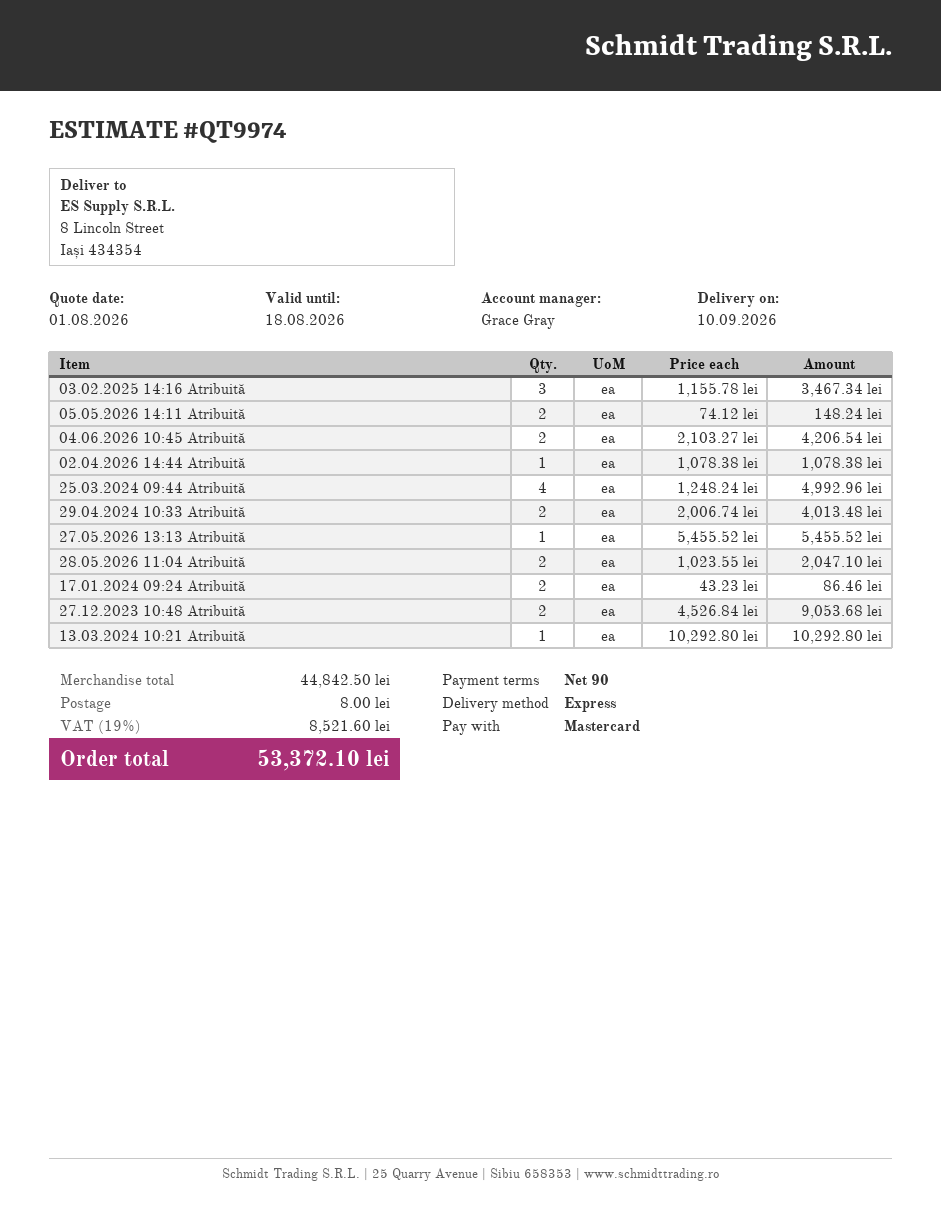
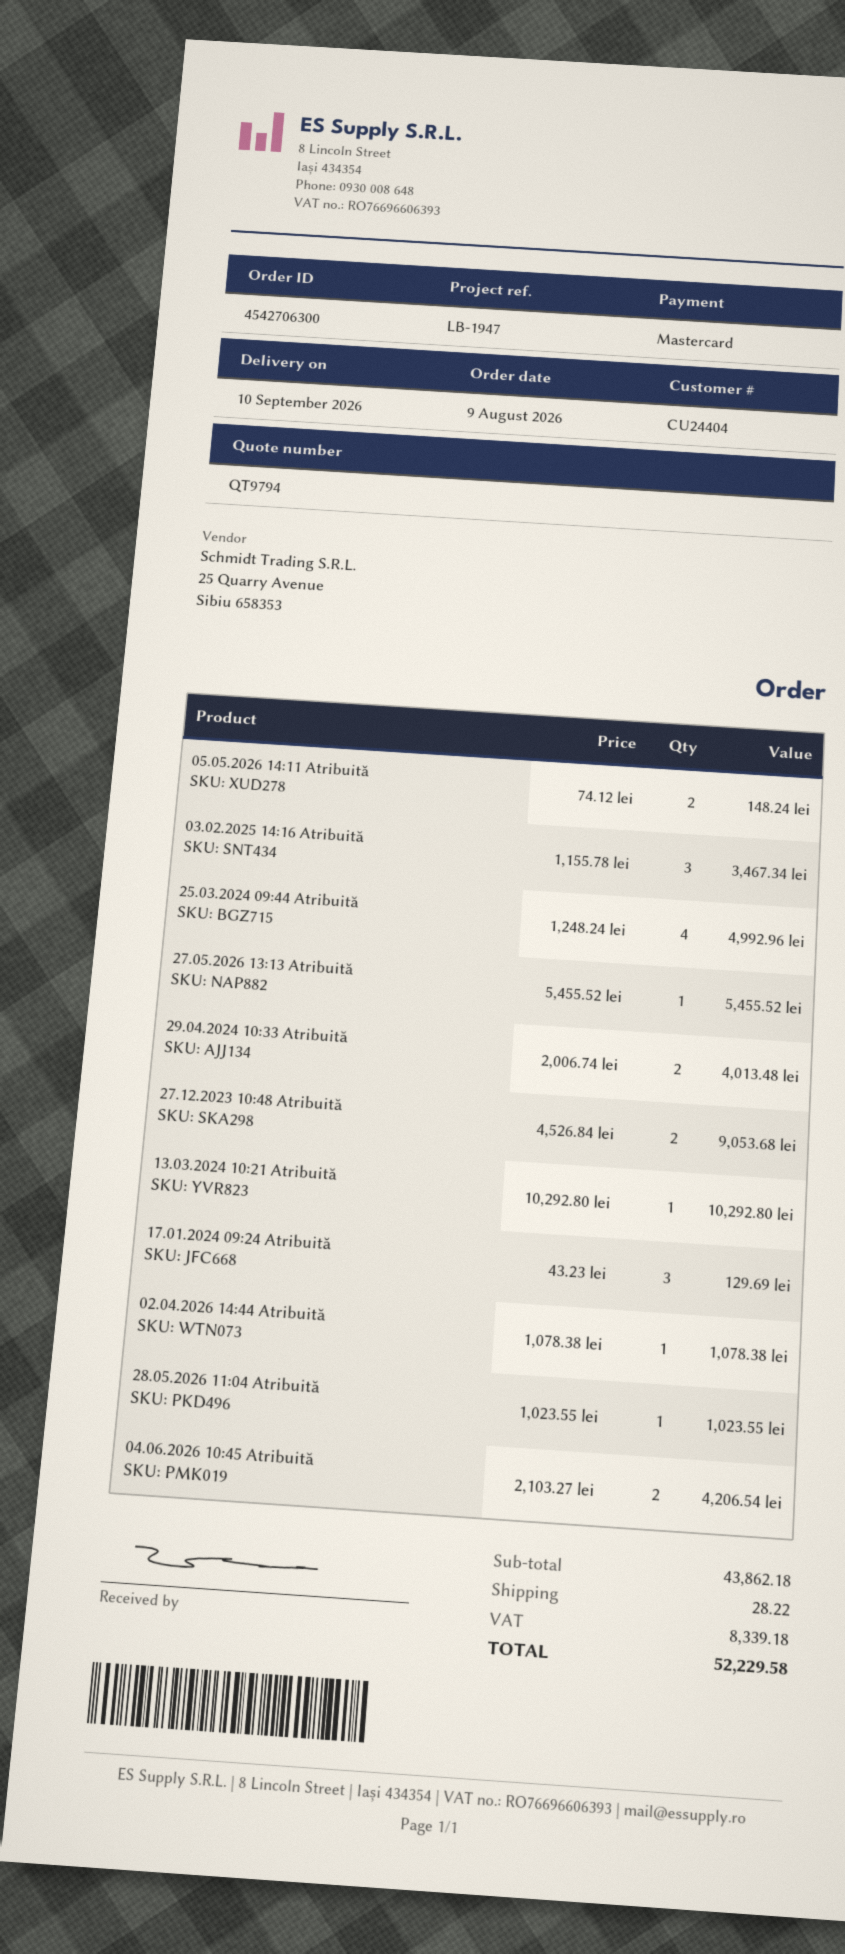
quote number: QT9974 -> QT9794
28.05.2026 11:04 Atribuită: 2 x 1023.55 = 2047.10 -> 1 x 1023.55 = 1023.55
17.01.2024 09:24 Atribuită: 2 x 43.23 = 86.46 -> 3 x 43.23 = 129.69
subtotal: 44842.50 -> 43862.18
shipping: 8.00 -> 28.22
tax: 8521.60 -> 8339.18
total: 53372.10 -> 52229.58

